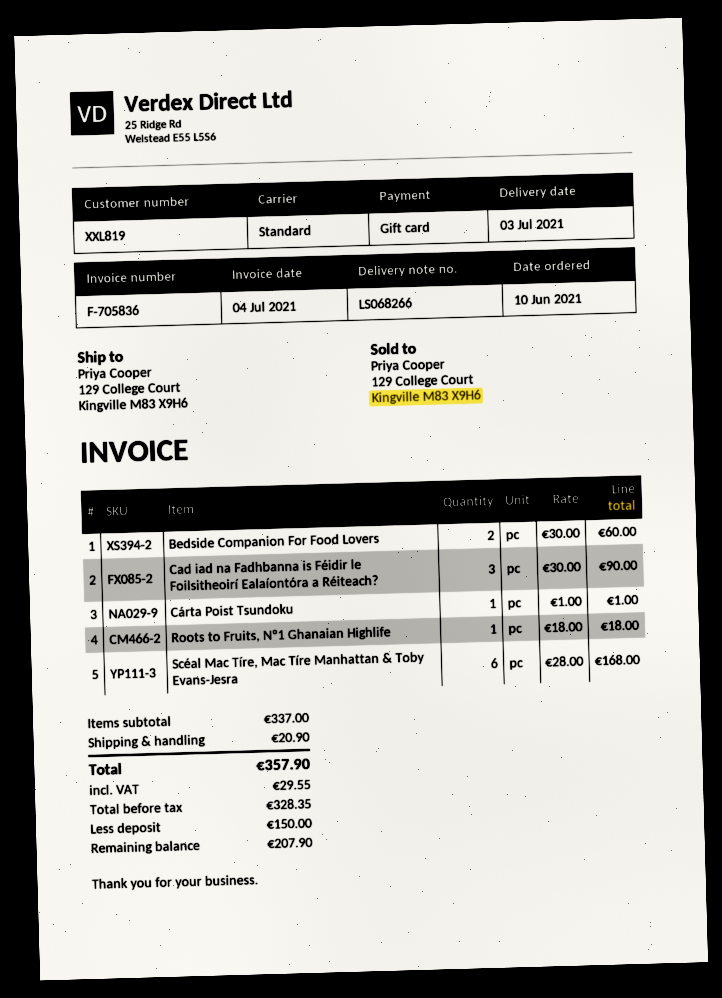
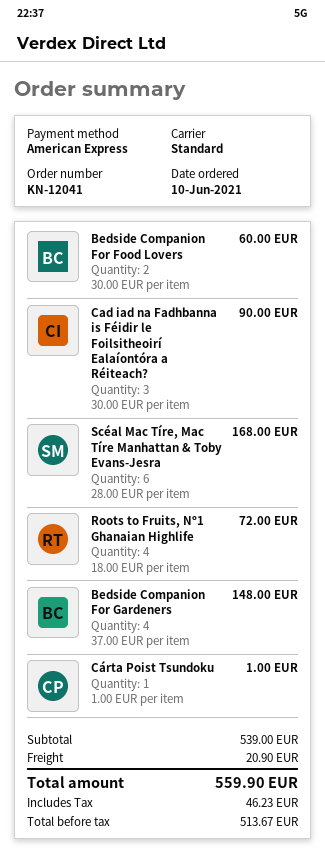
payment method: gift card -> American Express
Roots to Fruits, Nº1 Ghanaian Highlife: 1 x 18.00 = 18.00 -> 4 x 18.00 = 72.00
Bedside Companion For Gardeners: none -> 4 x 37.00 = 148.00
subtotal: 337.00 -> 539.00
net: 328.35 -> 513.67
tax: 29.55 -> 46.23
total: 357.90 -> 559.90

